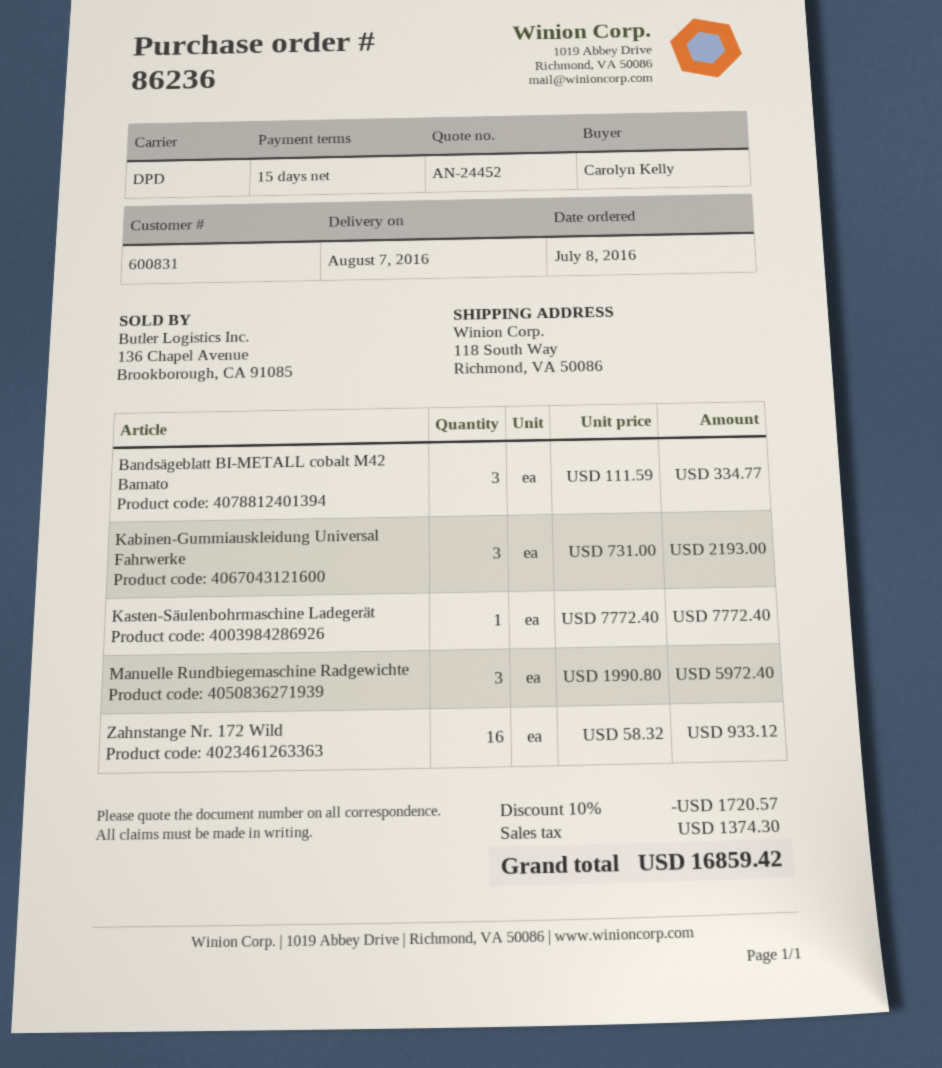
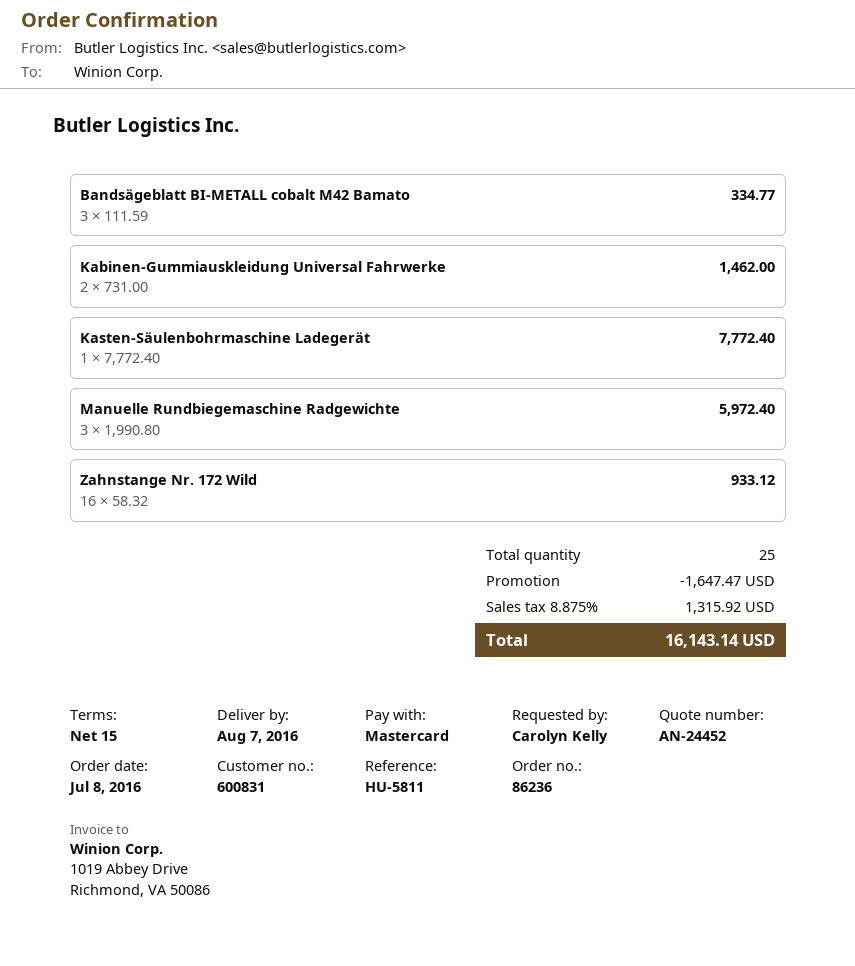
Kabinen-Gummiauskleidung Universal Fahrwerke: 3 x 731.00 = 2193.00 -> 2 x 731.00 = 1462.00
discount: 1720.57 -> 1647.47
tax: 1374.30 -> 1315.92
total: 16859.42 -> 16143.14

